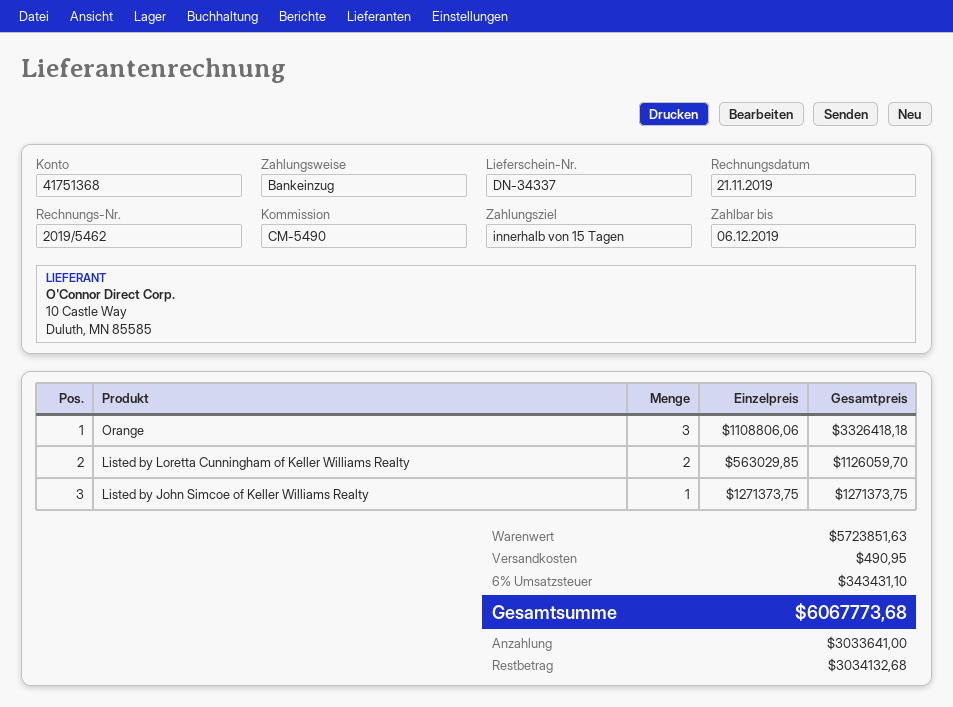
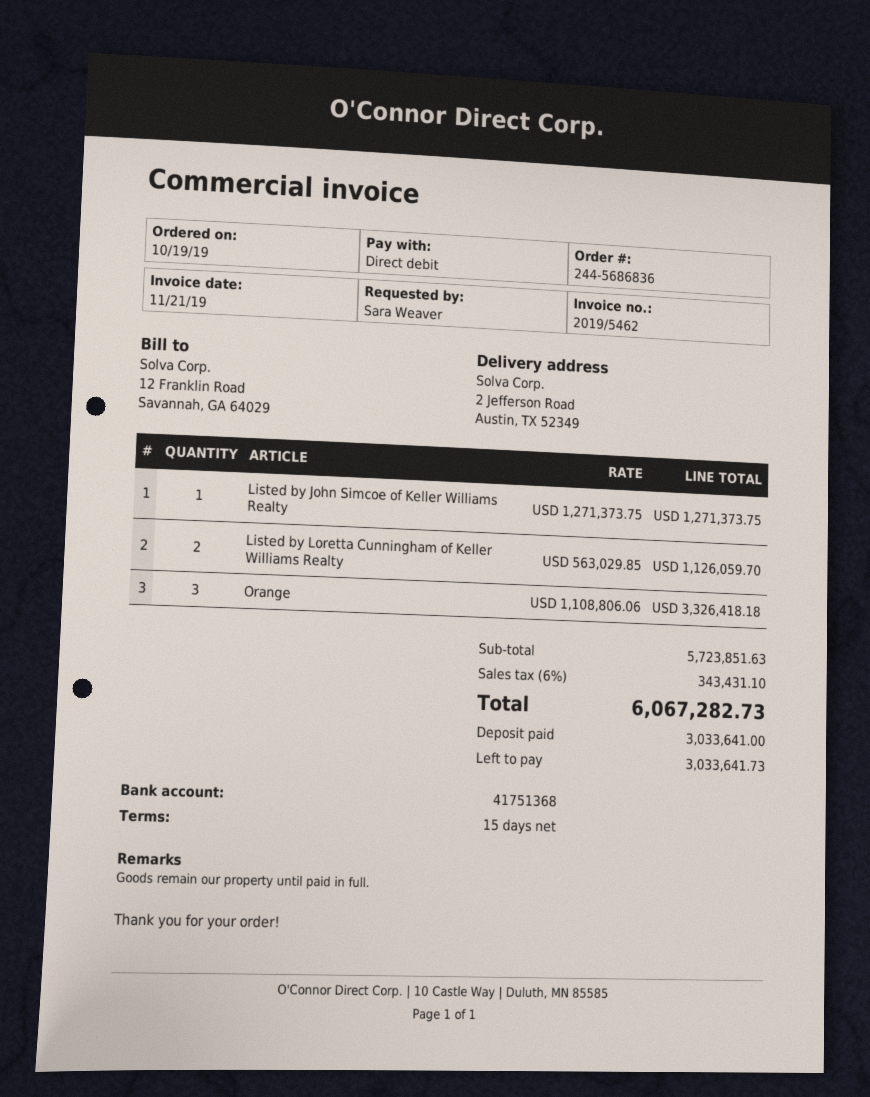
shipping: 490.95 -> none
total: 6067773.68 -> 6067282.73
balance: 3034132.68 -> 3033641.73

